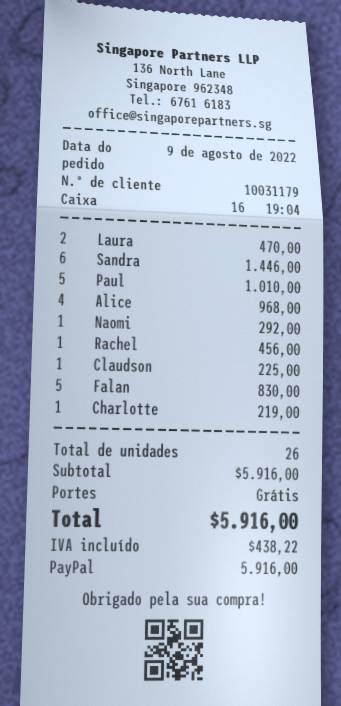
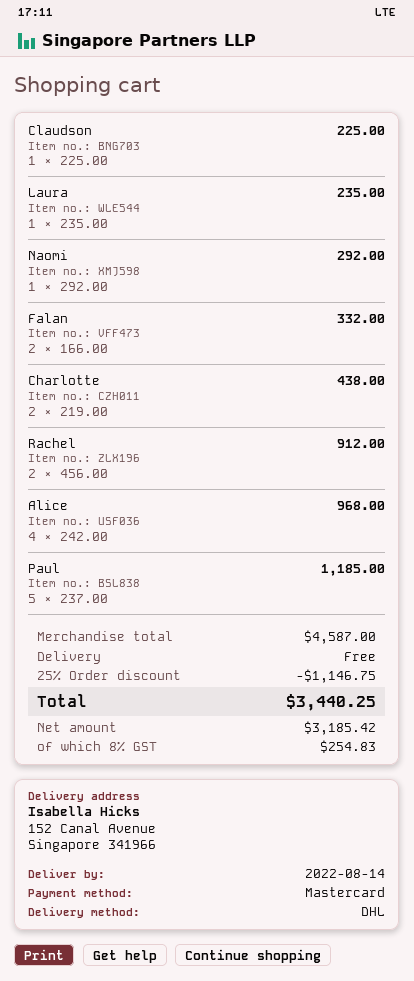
payment method: PayPal -> Mastercard
Laura: 2 for 470.00 -> 1 for 235.00
Sandra: 6 for 1446.00 -> none
Paul: 5 for 1010.00 -> 5 for 1185.00
Rachel: 1 for 456.00 -> 2 for 912.00
Falan: 5 for 830.00 -> 2 for 332.00
Charlotte: 1 for 219.00 -> 2 for 438.00
subtotal: 5916.00 -> 4587.00
discount: none -> 25% = 1146.75
tax: 438.22 -> 254.83
total: 5916.00 -> 3440.25

